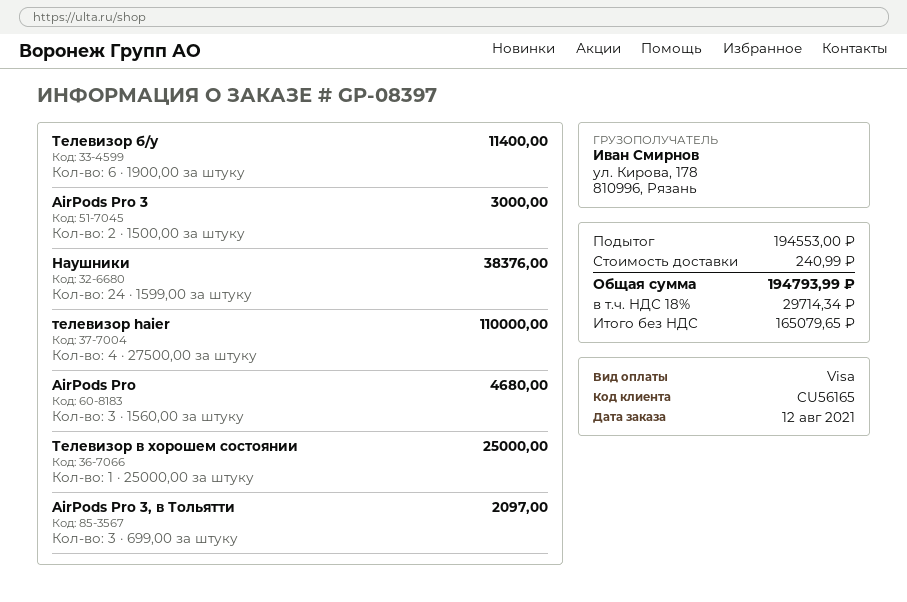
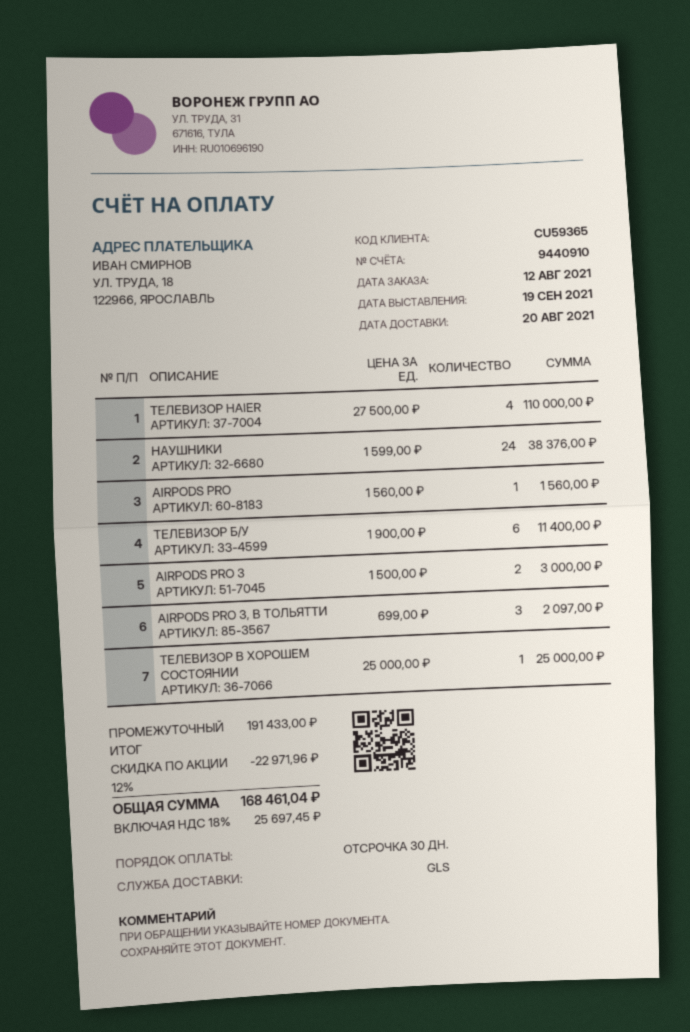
customer number: CU56165 -> CU59365
AirPods Pro: 3 x 1560.00 = 4680.00 -> 1 x 1560.00 = 1560.00
subtotal: 194553.00 -> 191433.00
discount: none -> 12% = 22971.96
shipping: 240.99 -> none
tax: 18% = 29714.34 -> 18% = 25697.45
total: 194793.99 -> 168461.04

